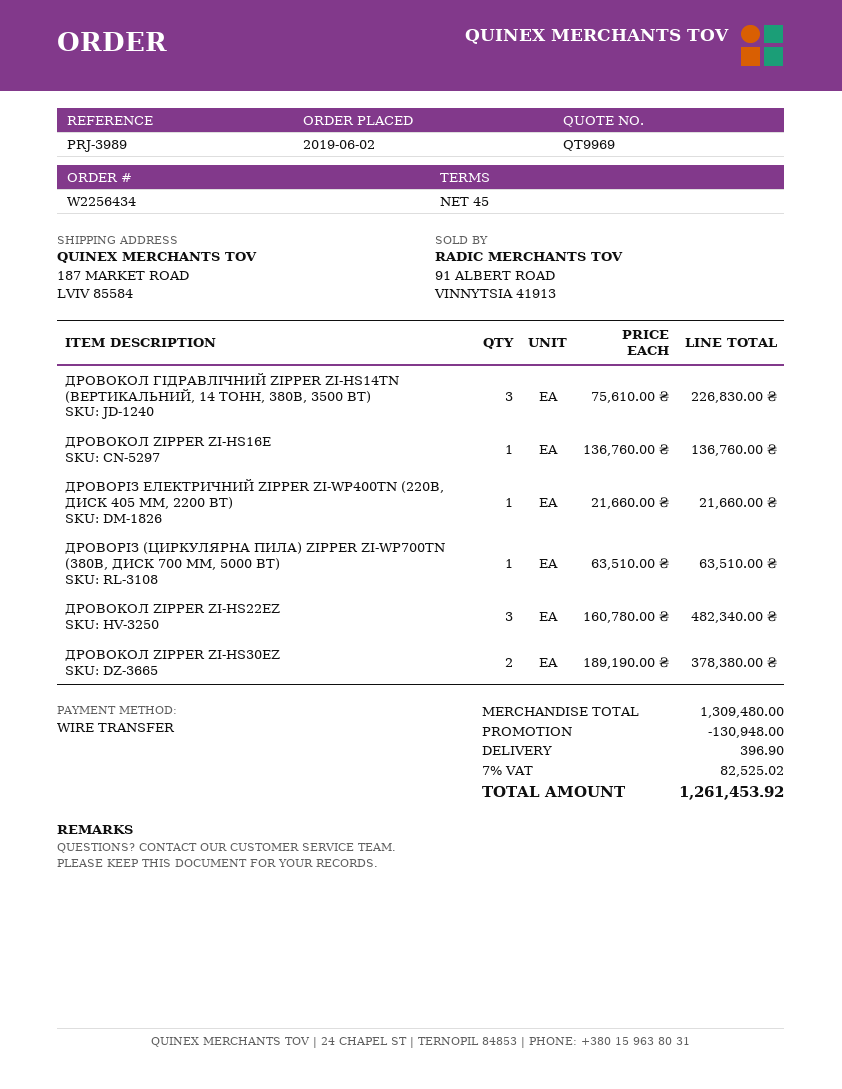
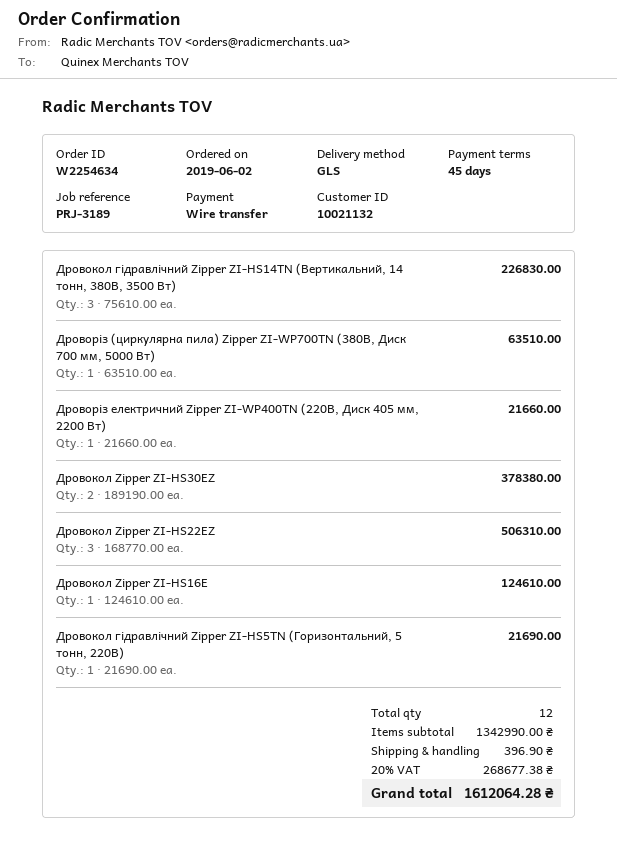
order number: W2256434 -> W2254634
reference: PRJ-3989 -> PRJ-3189
ДРОВОКОЛ ZIPPER ZI-HS16E: 1 x 136760.00 = 136760.00 -> 1 x 124610.00 = 124610.00
ДРОВОКОЛ ZIPPER ZI-HS22EZ: 3 x 160780.00 = 482340.00 -> 3 x 168770.00 = 506310.00
Дровокол гідравлічний Zipper ZI-HS5TN (Горизонтальний, 5 тонн, 220В): none -> 1 x 21690.00 = 21690.00
subtotal: 1309480.00 -> 1342990.00
discount: 130948.00 -> none
tax: 7% = 82525.02 -> 20% = 268677.38
total: 1261453.92 -> 1612064.28

